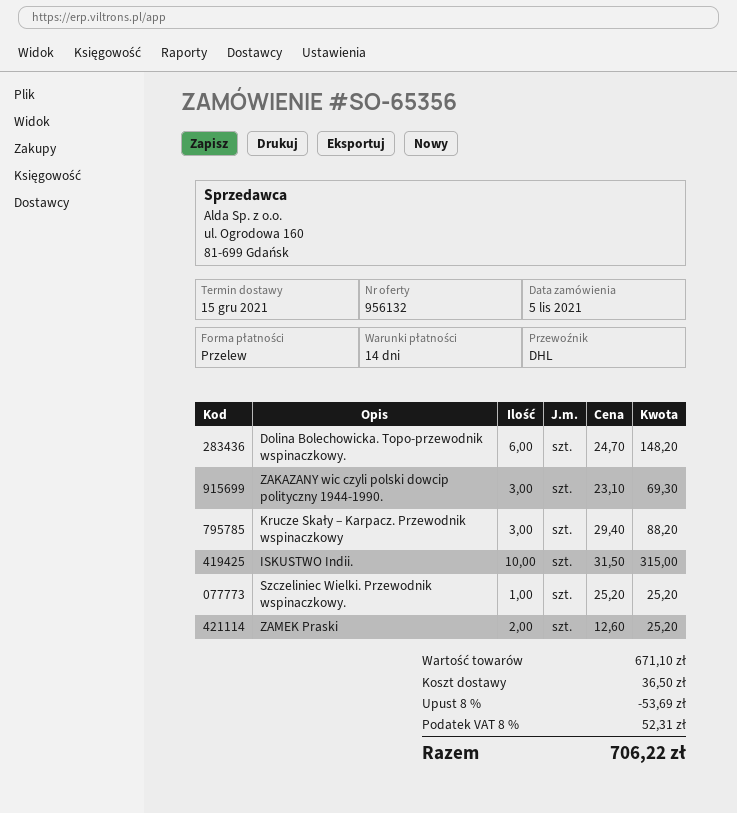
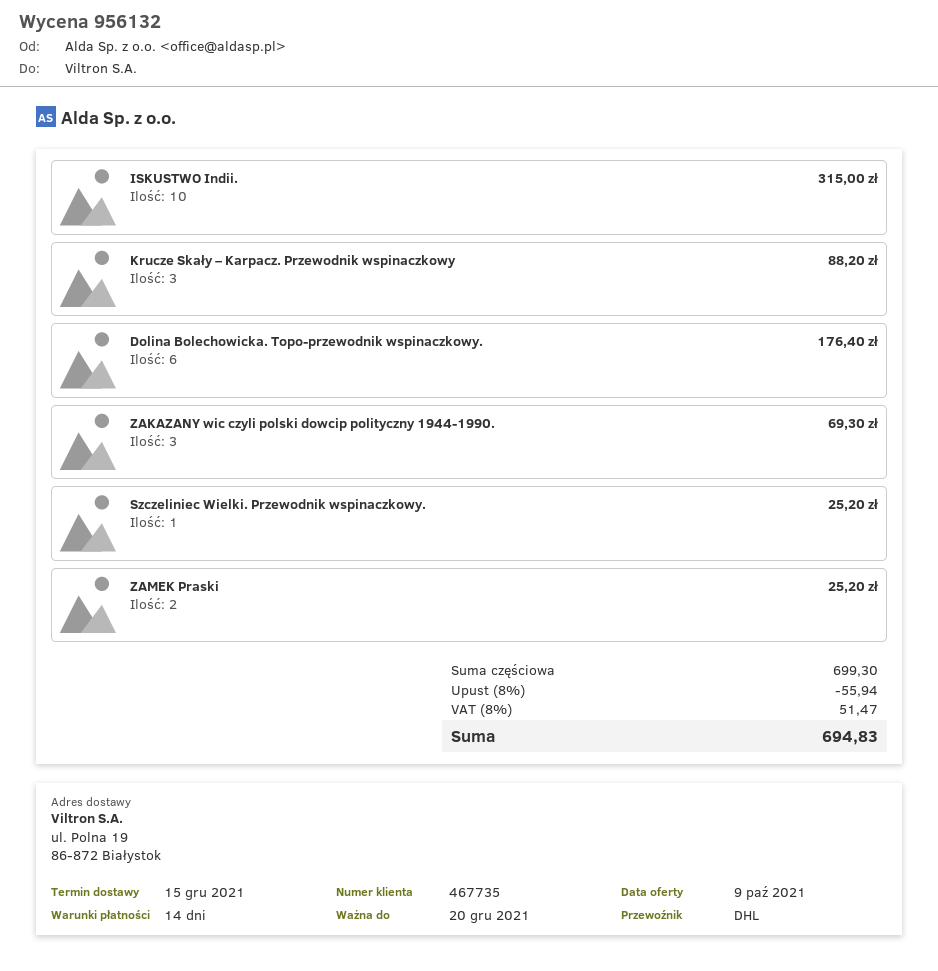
Dolina Bolechowicka. Topo-przewodnik wspinaczkowy.: 6 for 148.20 -> 6 for 176.40
subtotal: 671.10 -> 699.30
discount: 8% = 53.69 -> 8% = 55.94
shipping: 36.50 -> none
tax: 8% = 52.31 -> 8% = 51.47
total: 706.22 -> 694.83

